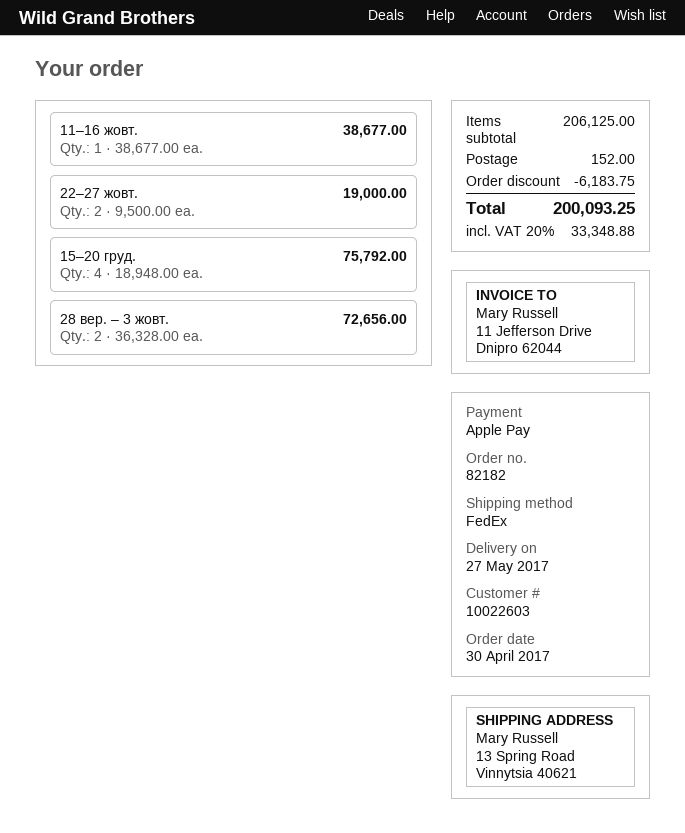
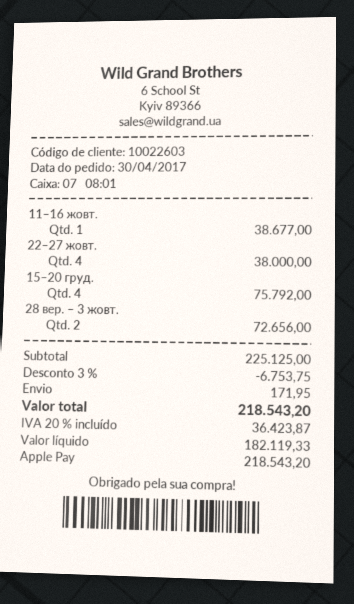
22–27 жовт.: 2 for 19000.00 -> 4 for 38000.00
subtotal: 206125.00 -> 225125.00
discount: 6183.75 -> 6753.75
shipping: 152.00 -> 171.95
tax: 20% = 33348.88 -> 20% = 36423.87
total: 200093.25 -> 218543.20

